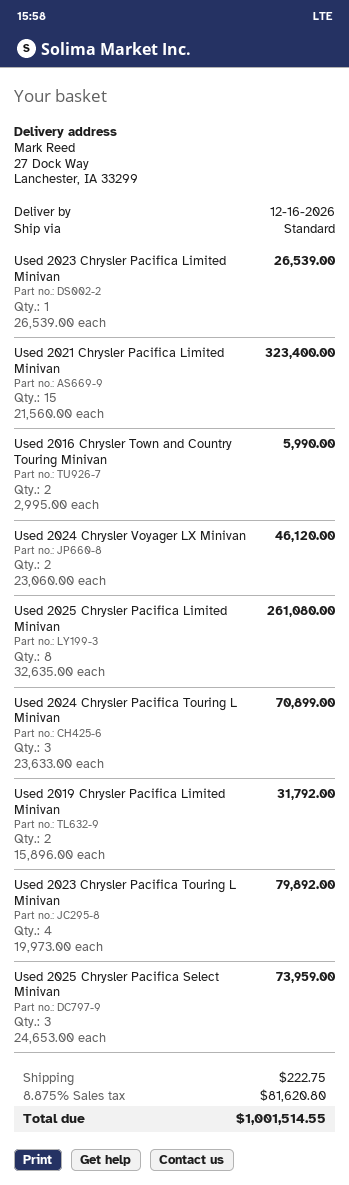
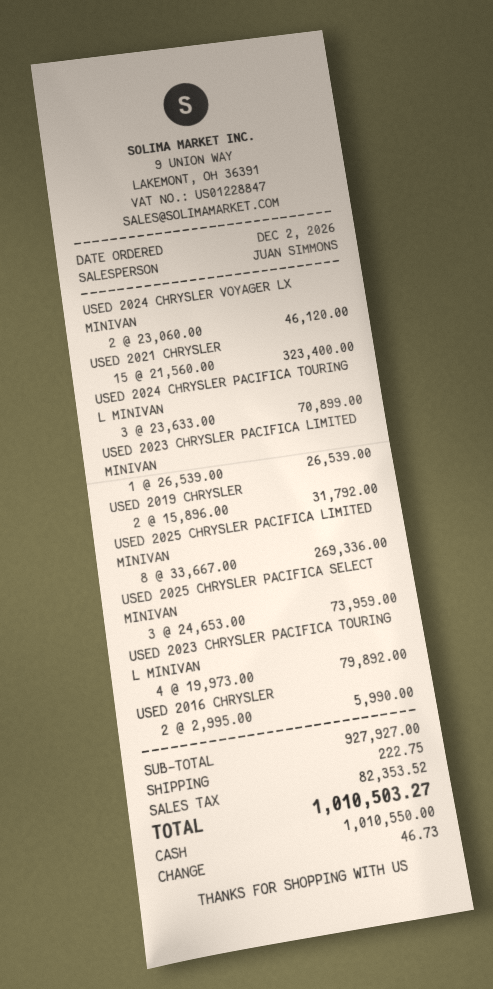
Used 2025 Chrysler Pacifica Limited Minivan: 8 x 32635.00 = 261080.00 -> 8 x 33667.00 = 269336.00
tax: 81620.80 -> 82353.52
total: 1001514.55 -> 1010503.27

